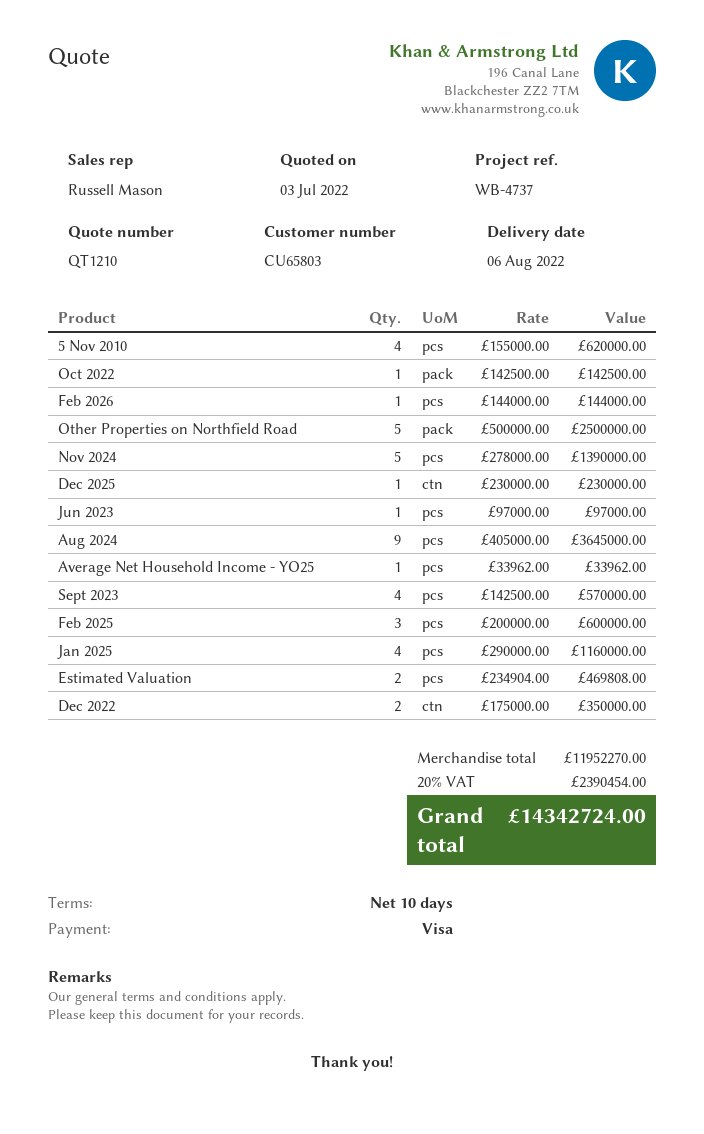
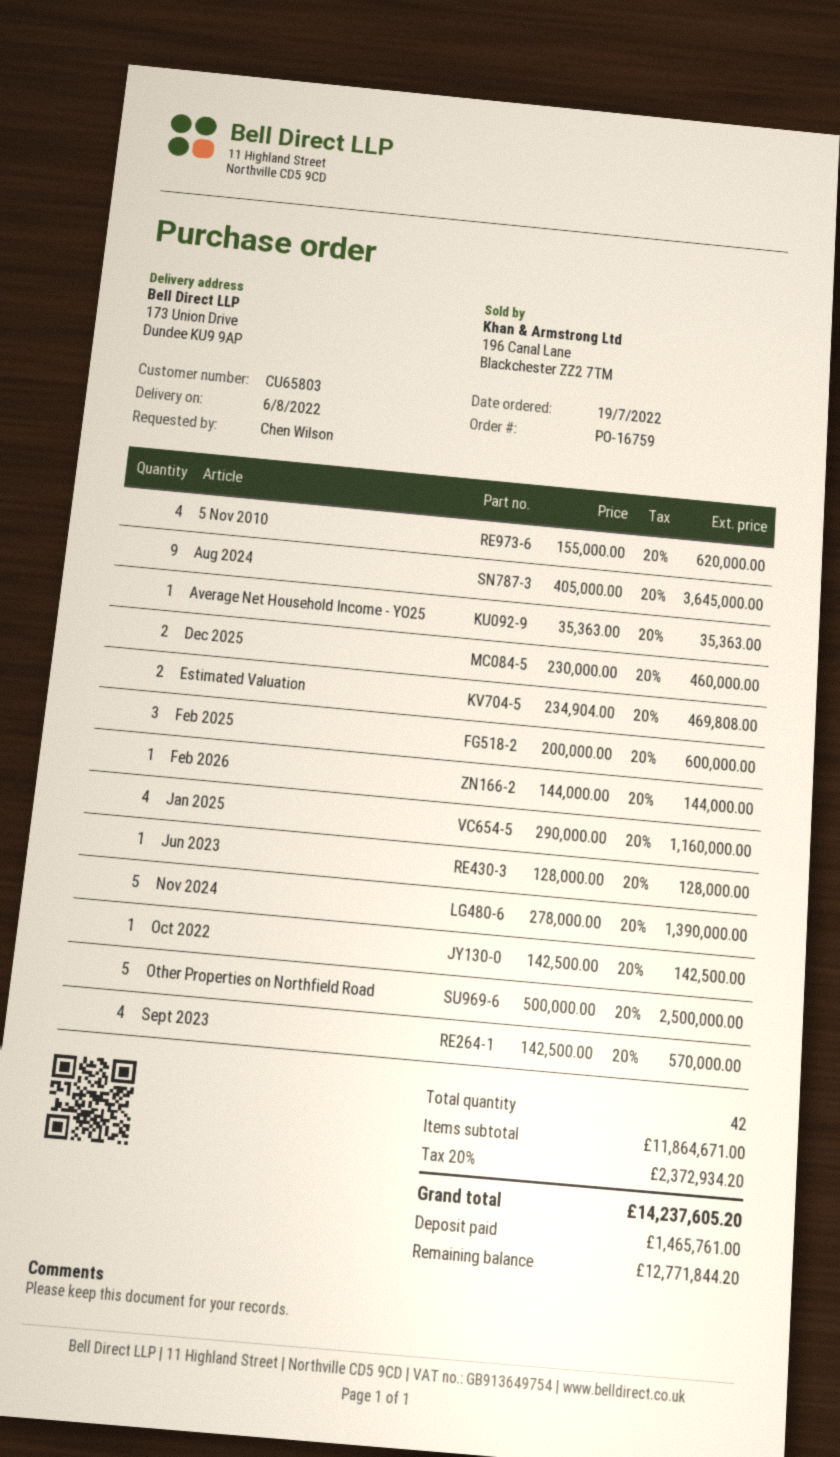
Dec 2025: 1 x 230000.00 = 230000.00 -> 2 x 230000.00 = 460000.00
Jun 2023: 1 x 97000.00 = 97000.00 -> 1 x 128000.00 = 128000.00
Average Net Household Income - YO25: 1 x 33962.00 = 33962.00 -> 1 x 35363.00 = 35363.00
Dec 2022: 2 x 175000.00 = 350000.00 -> none
subtotal: 11952270.00 -> 11864671.00
tax: 20% = 2390454.00 -> 20% = 2372934.20
total: 14342724.00 -> 14237605.20

